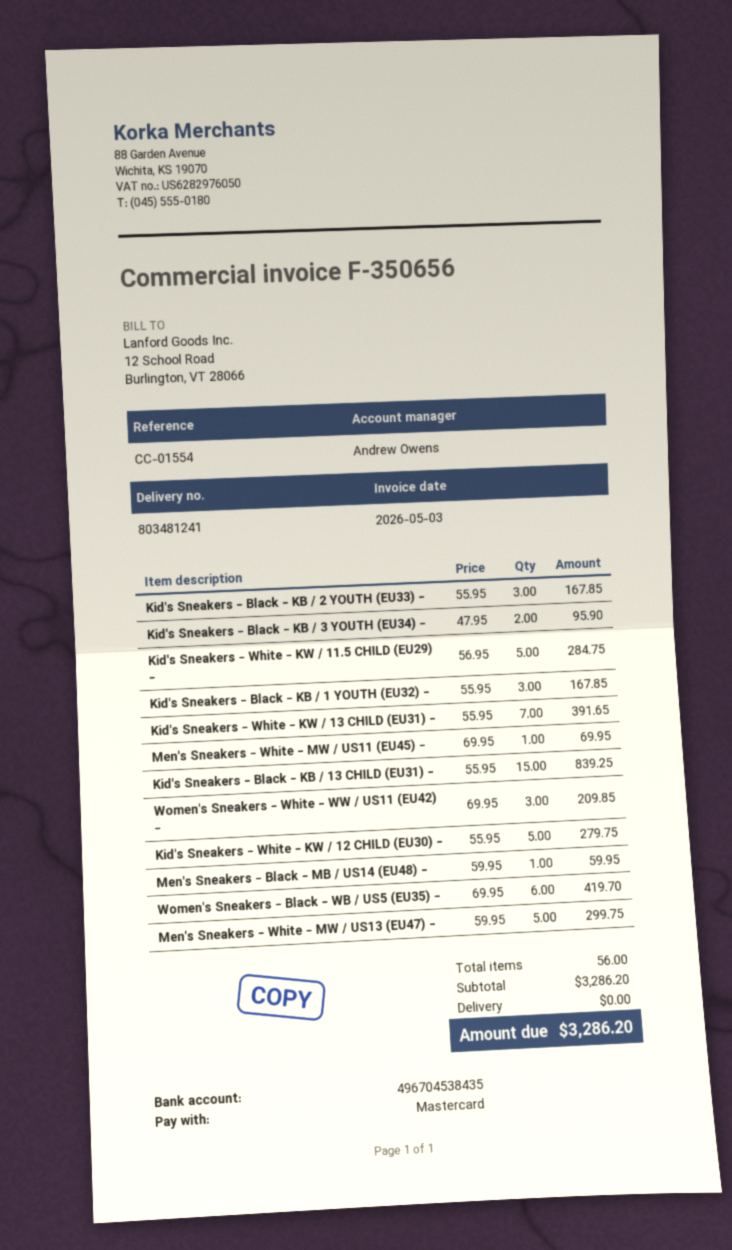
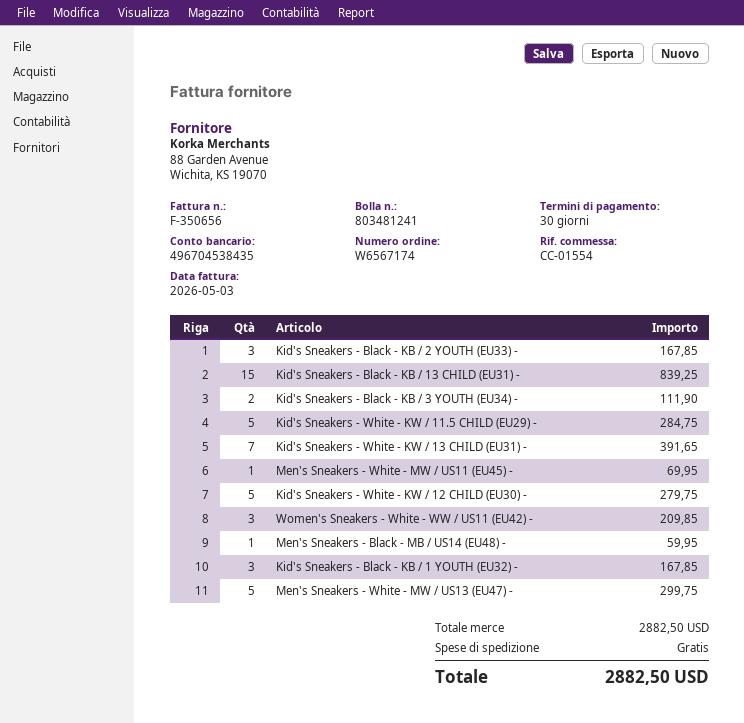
Kid's Sneakers - Black - KB / 3 YOUTH (EU34) -: 2 for 95.90 -> 2 for 111.90
Women's Sneakers - Black - WB / US5 (EU35) -: 6 for 419.70 -> none
subtotal: 3286.20 -> 2882.50
total: 3286.20 -> 2882.50

